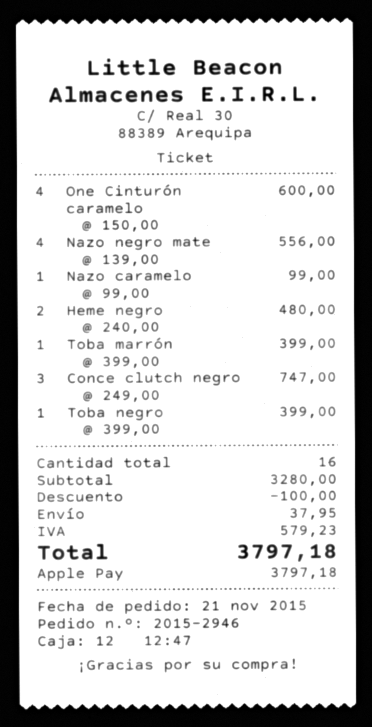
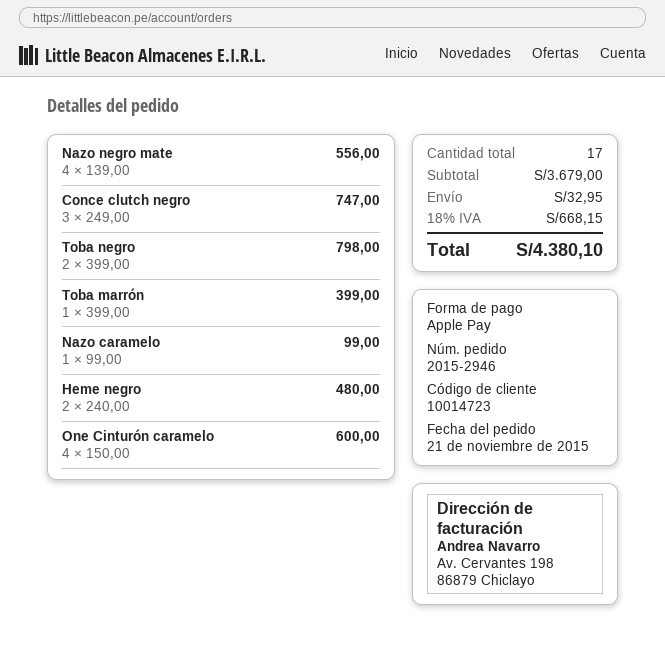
Toba negro: 1 x 399.00 = 399.00 -> 2 x 399.00 = 798.00
total quantity: 16 -> 17
subtotal: 3280.00 -> 3679.00
discount: 100.00 -> none
shipping: 37.95 -> 32.95
tax: 579.23 -> 668.15
total: 3797.18 -> 4380.10

